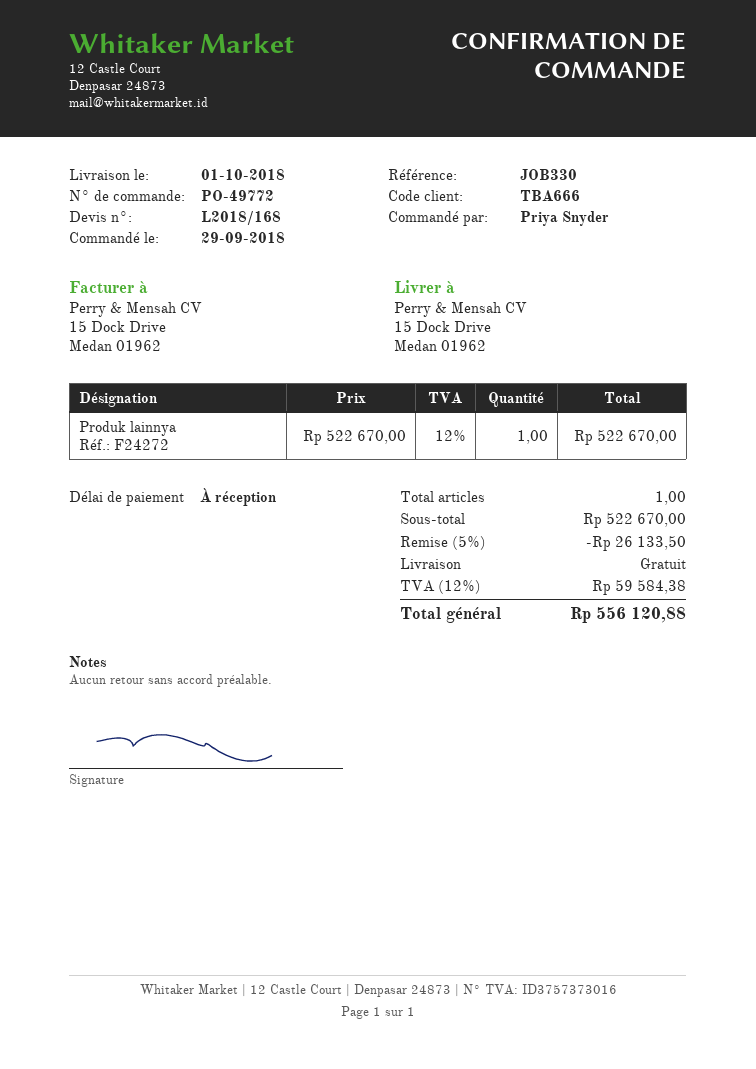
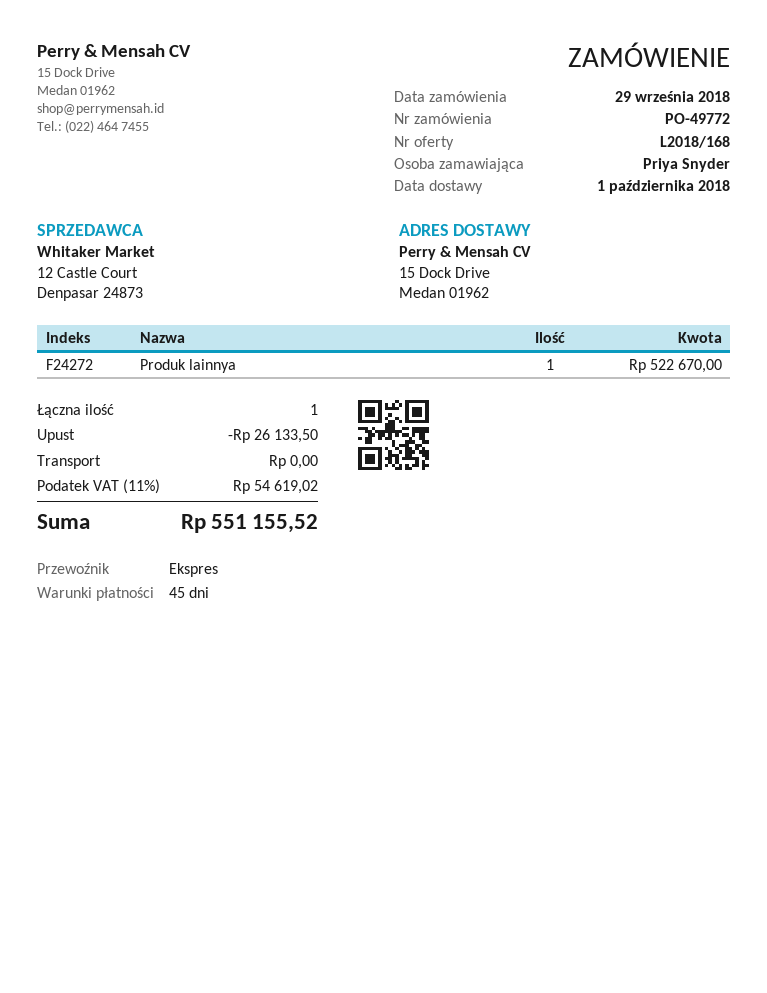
payment terms: on receipt -> 45 days
tax: 12% = 59584.38 -> 11% = 54619.02
total: 556120.88 -> 551155.52

